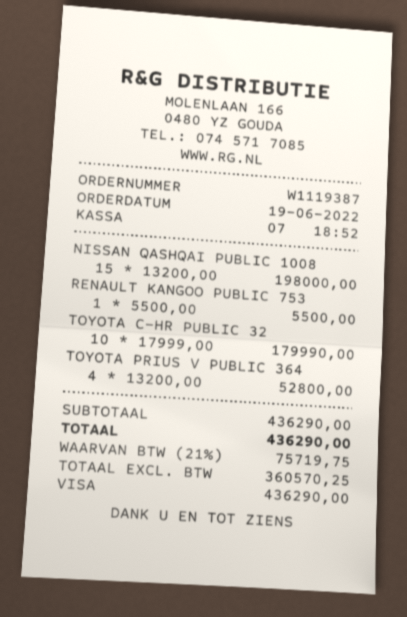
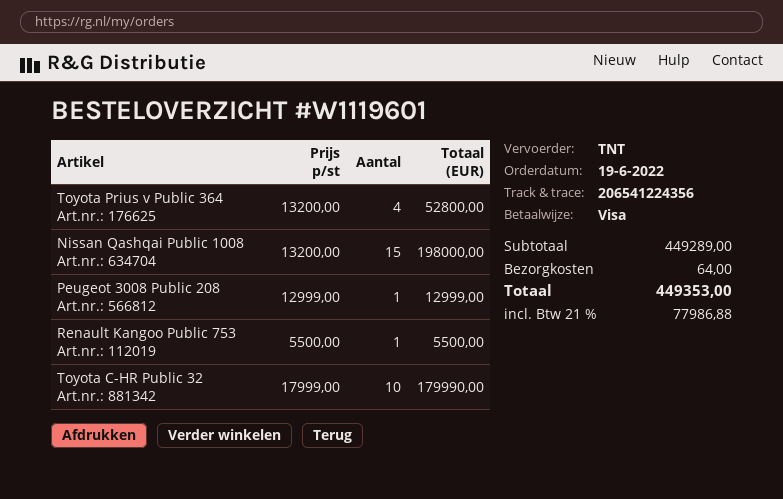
order number: W1119387 -> W1119601
Peugeot 3008 Public 208: none -> 1 x 12999.00 = 12999.00
subtotal: 436290.00 -> 449289.00
shipping: none -> 64.00
tax: 21% = 75719.75 -> 21% = 77986.88
total: 436290.00 -> 449353.00

